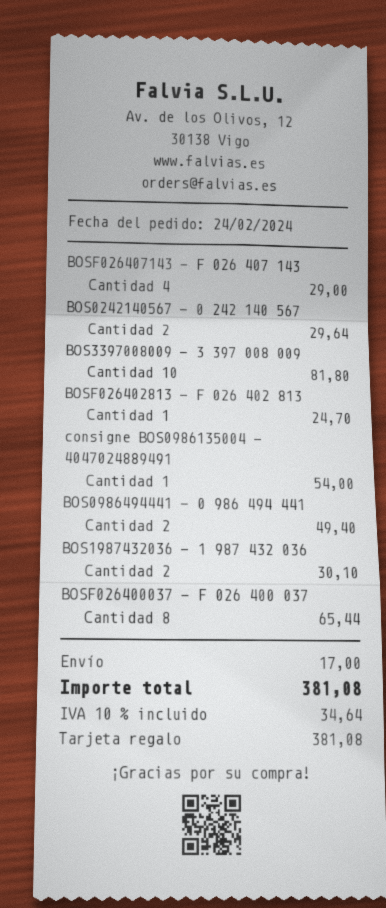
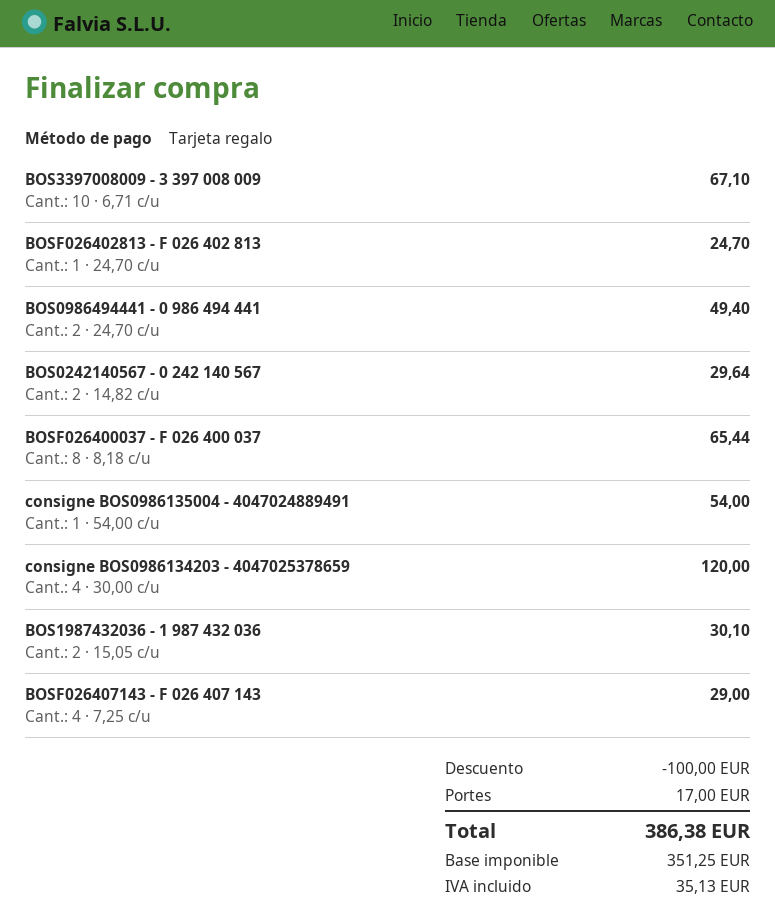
BOS3397008009 - 3 397 008 009: 10 for 81.80 -> 10 for 67.10
consigne BOS0986134203 - 4047025378659: none -> 4 for 120.00
discount: none -> 100.00
tax: 34.64 -> 35.13
total: 381.08 -> 386.38

